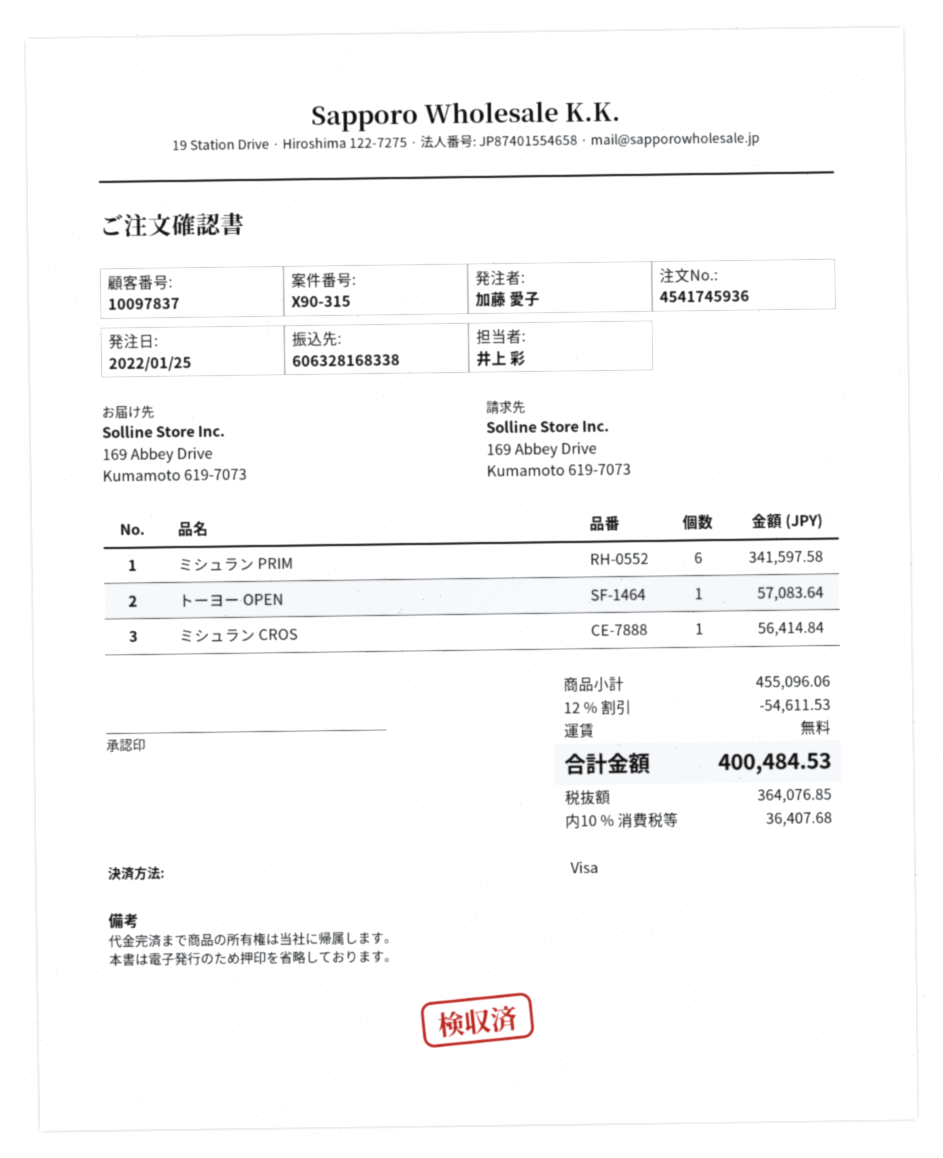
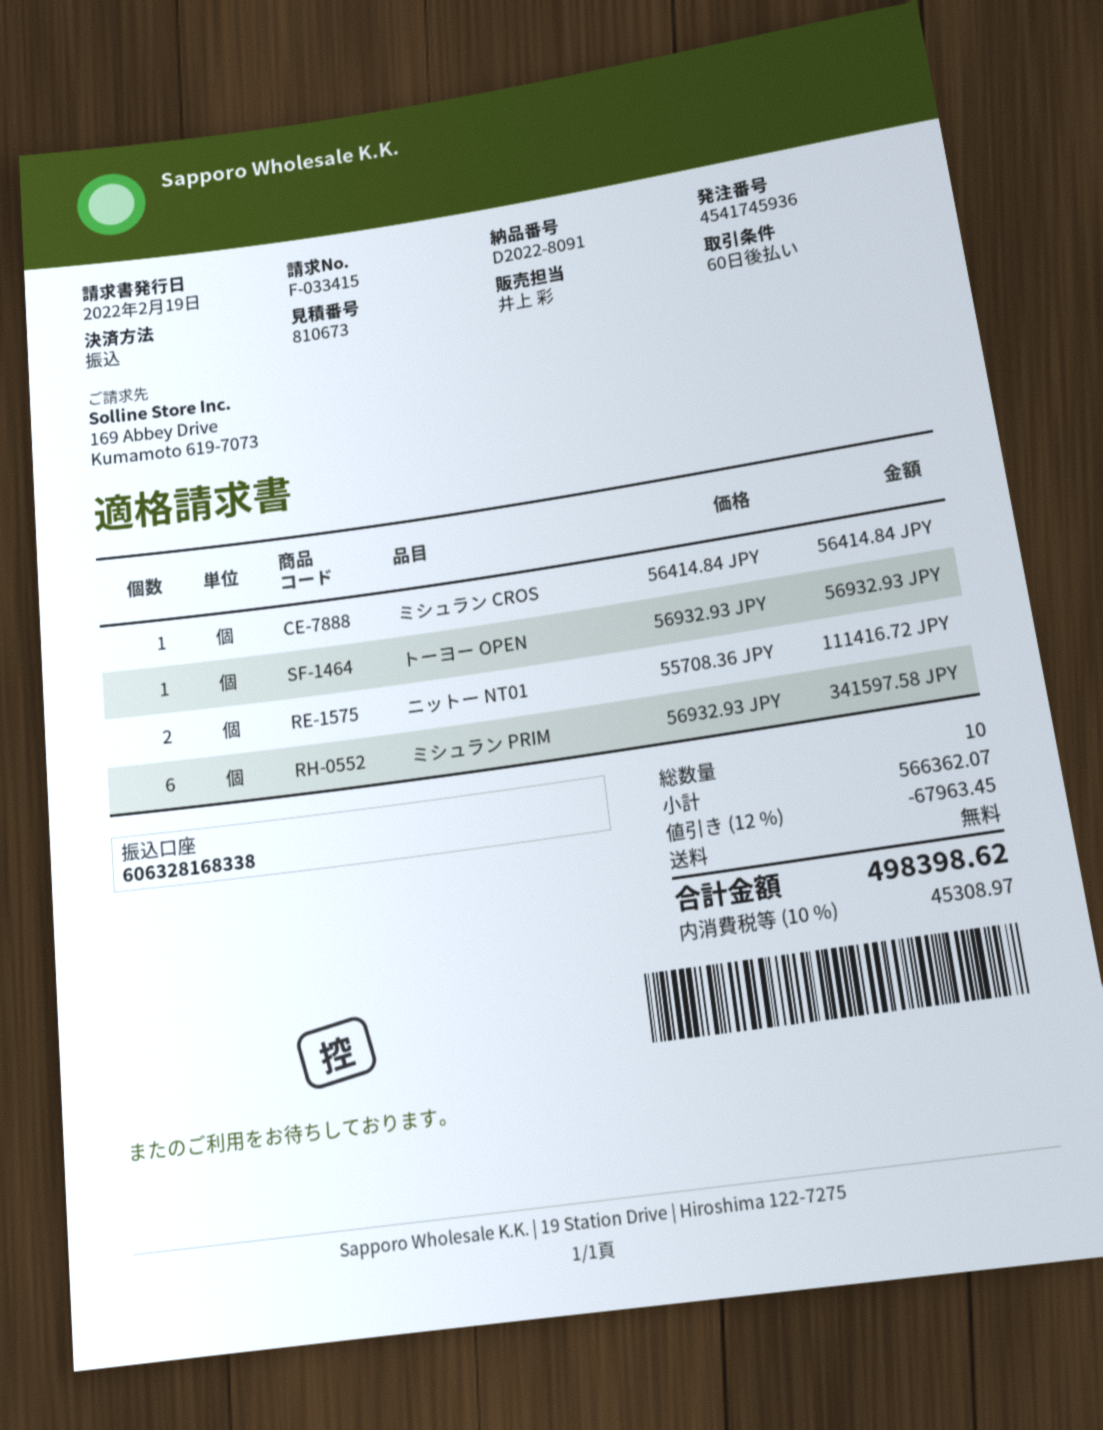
payment method: Visa -> bank transfer
トーヨー OPEN: 1 for 57083.64 -> 1 for 56932.93
ニットー NT01: none -> 2 for 111416.72
subtotal: 455096.06 -> 566362.07
discount: 12% = 54611.53 -> 12% = 67963.45
tax: 10% = 36407.68 -> 10% = 45308.97
total: 400484.53 -> 498398.62

